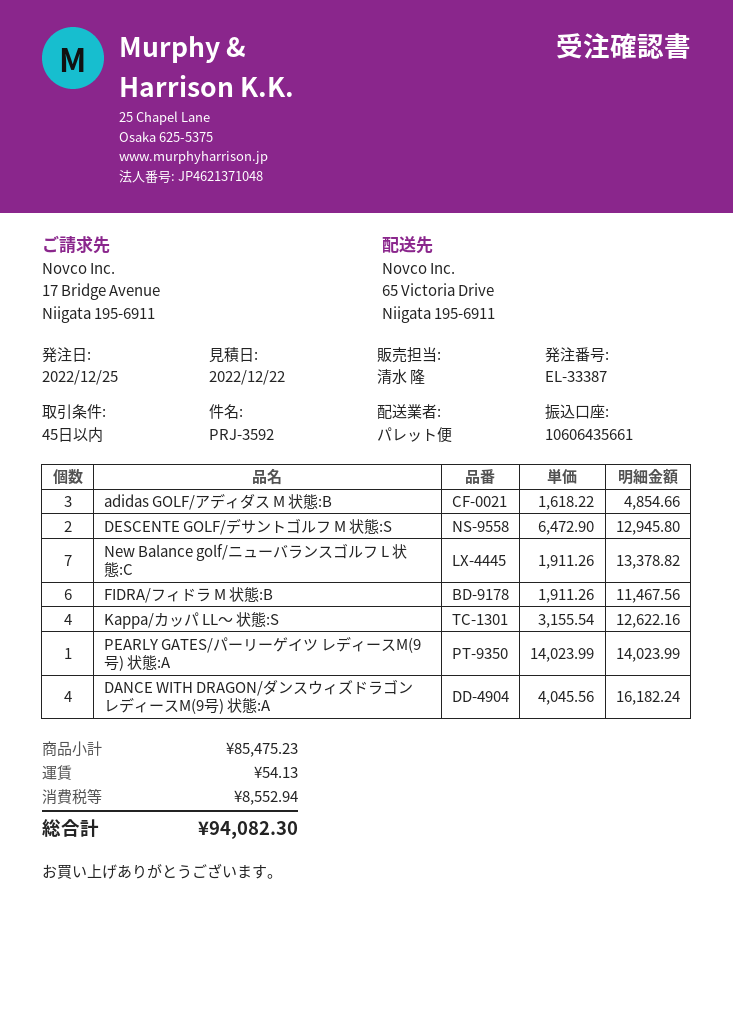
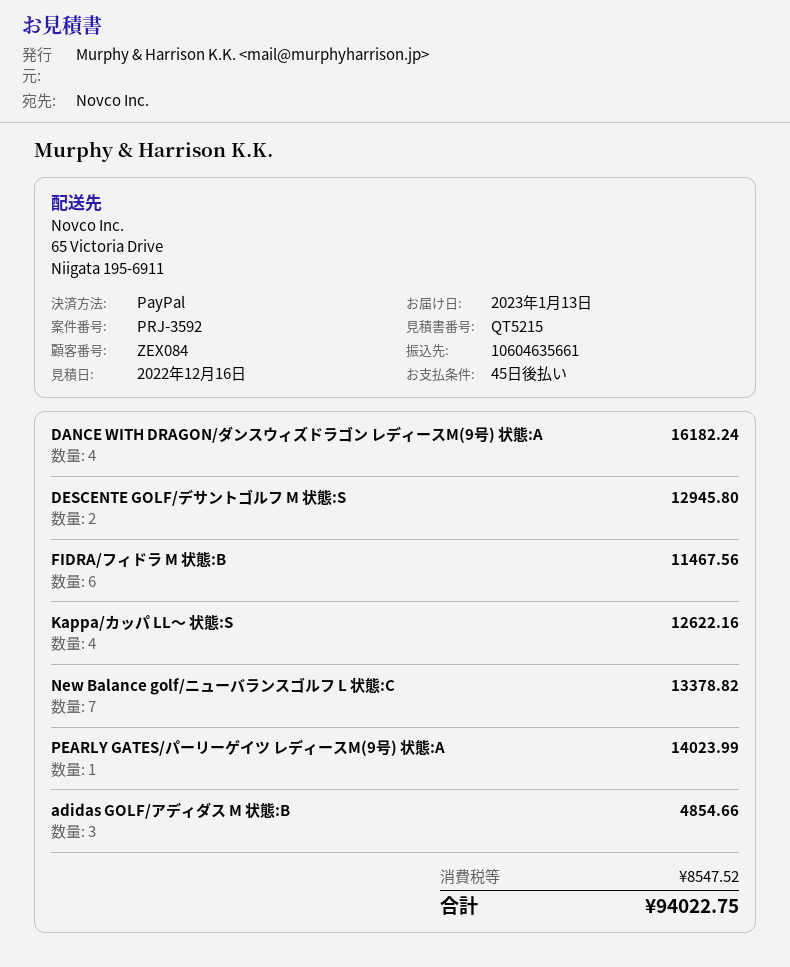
quote date: 2022-12-22 -> 2022-12-16
bank account: 10606435661 -> 10604635661
shipping: 54.13 -> none
tax: 8552.94 -> 8547.52
total: 94082.30 -> 94022.75

